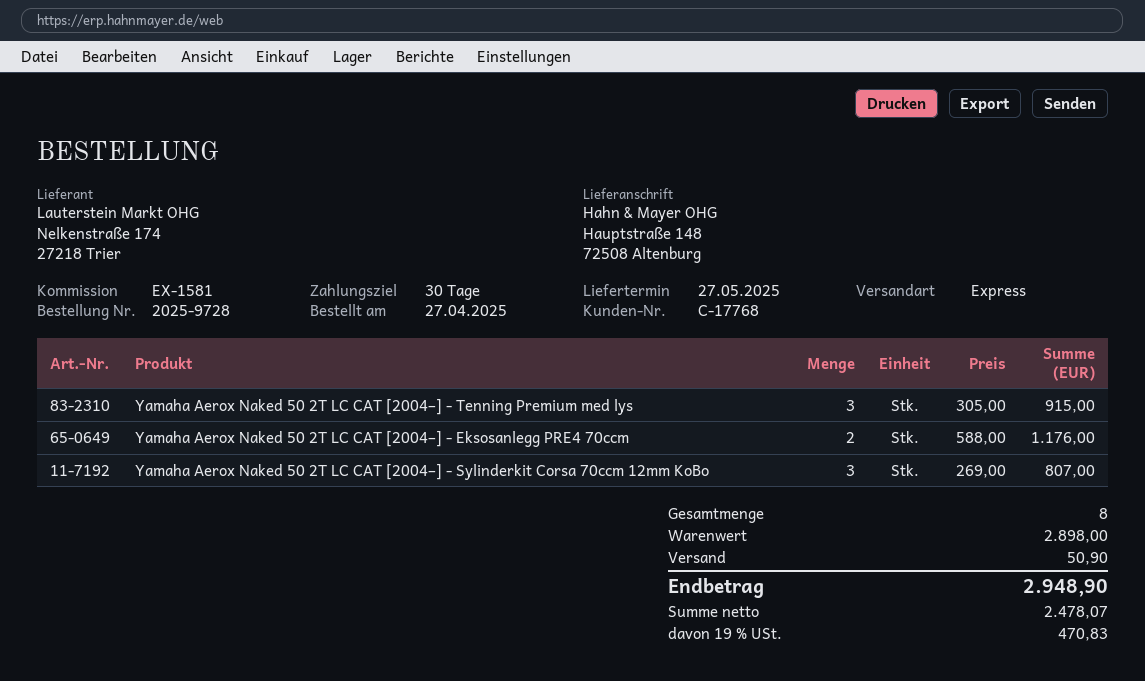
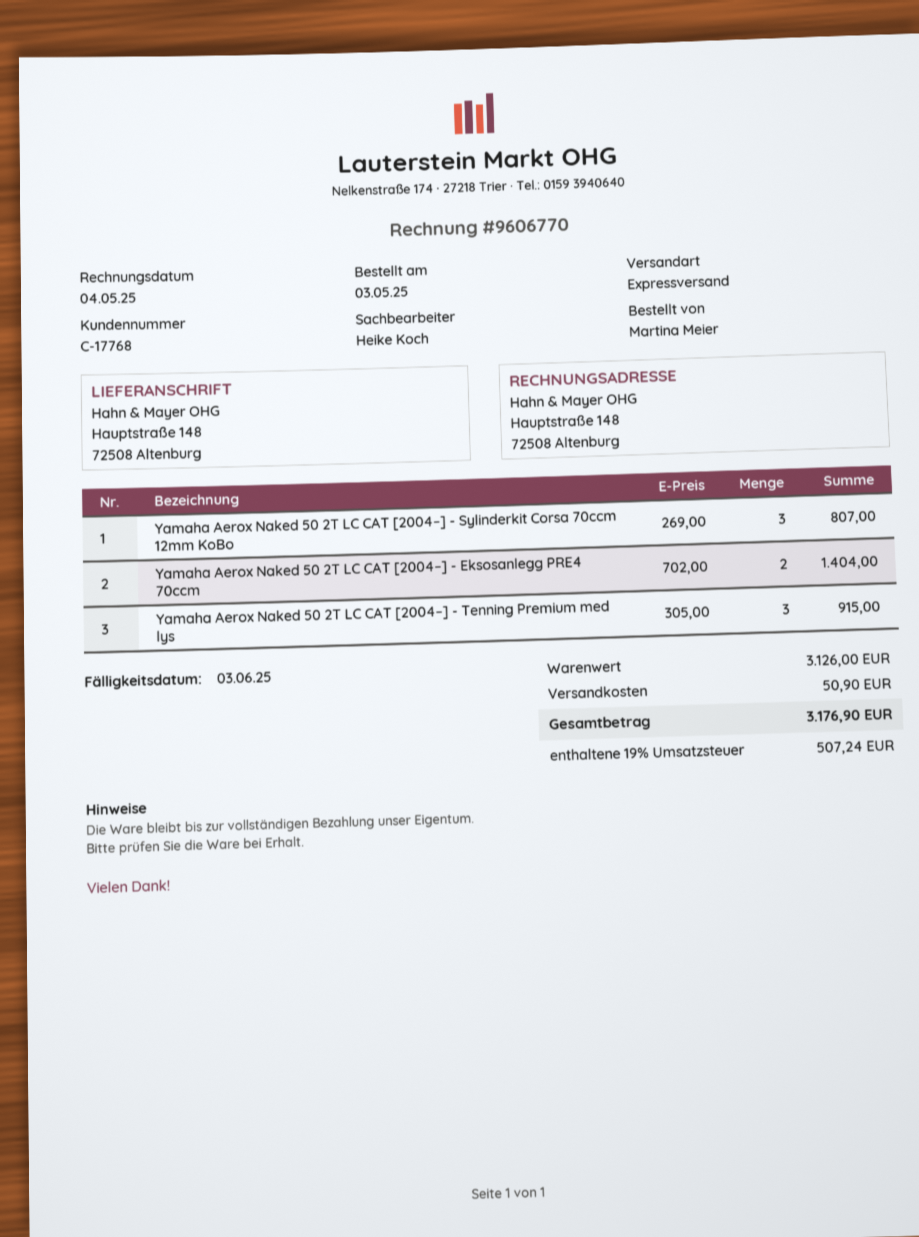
order date: 2025-04-27 -> 2025-05-03
Yamaha Aerox Naked 50 2T LC CAT [2004–] - Eksosanlegg PRE4 70ccm: 2 x 588.00 = 1176.00 -> 2 x 702.00 = 1404.00
subtotal: 2898.00 -> 3126.00
tax: 19% = 470.83 -> 19% = 507.24
total: 2948.90 -> 3176.90

